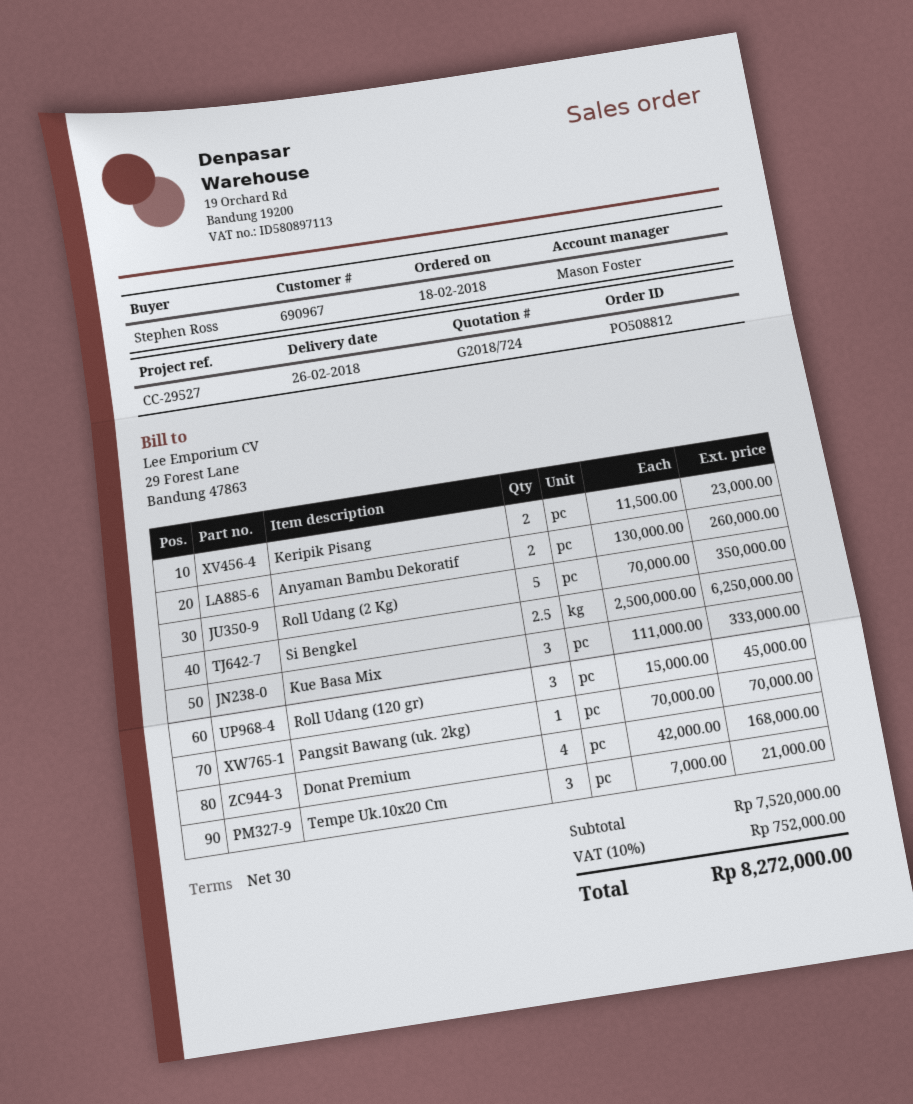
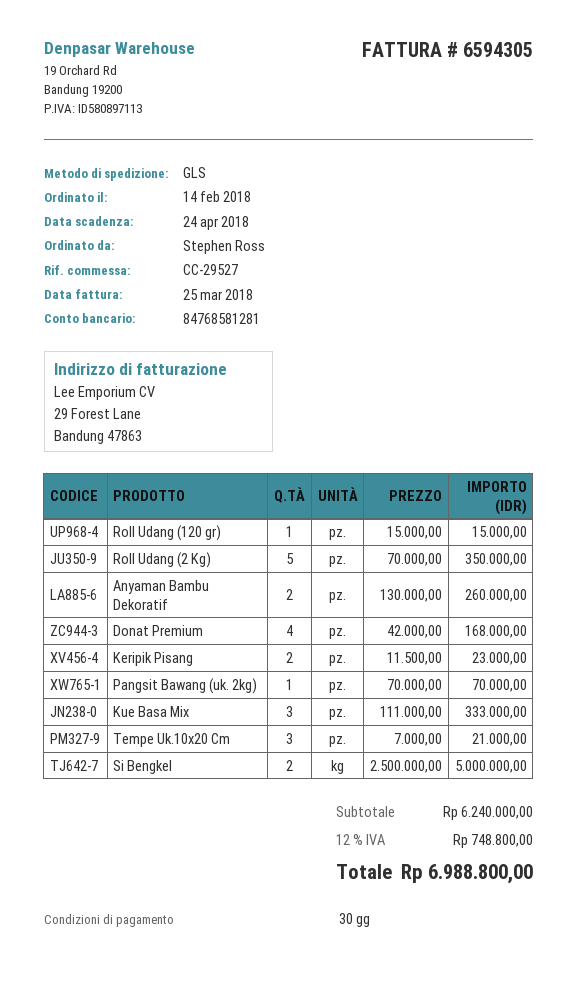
order date: 2018-02-18 -> 2018-02-14
Si Bengkel: 2.5 x 2500000.00 = 6250000.00 -> 2 x 2500000.00 = 5000000.00
Roll Udang (120 gr): 3 x 15000.00 = 45000.00 -> 1 x 15000.00 = 15000.00
subtotal: 7520000.00 -> 6240000.00
tax: 10% = 752000.00 -> 12% = 748800.00
total: 8272000.00 -> 6988800.00

